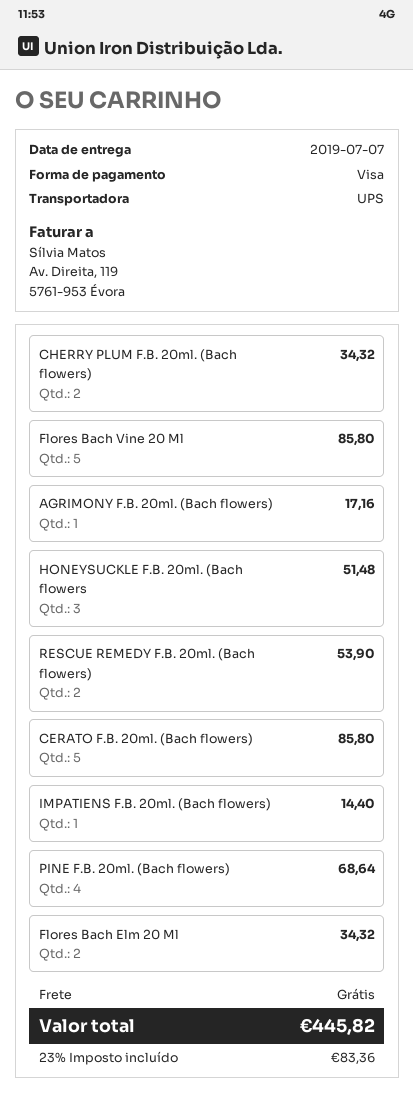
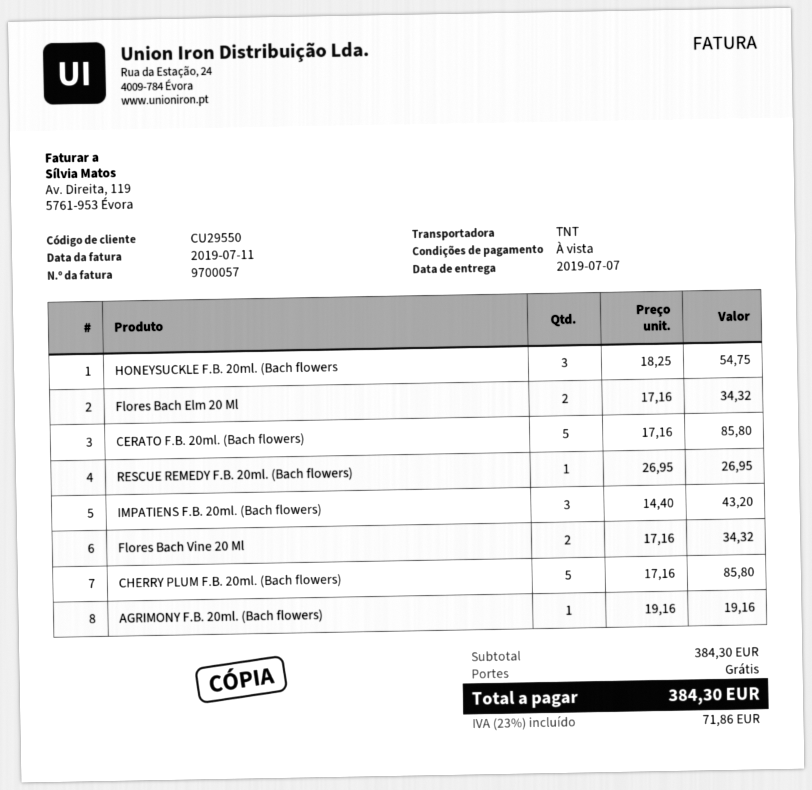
shipping method: UPS -> TNT
CHERRY PLUM F.B. 20ml. (Bach flowers): 2 for 34.32 -> 5 for 85.80
Flores Bach Vine 20 Ml: 5 for 85.80 -> 2 for 34.32
AGRIMONY F.B. 20ml. (Bach flowers): 1 for 17.16 -> 1 for 19.16
HONEYSUCKLE F.B. 20ml. (Bach flowers: 3 for 51.48 -> 3 for 54.75
RESCUE REMEDY F.B. 20ml. (Bach flowers): 2 for 53.90 -> 1 for 26.95
IMPATIENS F.B. 20ml. (Bach flowers): 1 for 14.40 -> 3 for 43.20
PINE F.B. 20ml. (Bach flowers): 4 for 68.64 -> none
tax: 23% = 83.36 -> 23% = 71.86
total: 445.82 -> 384.30

